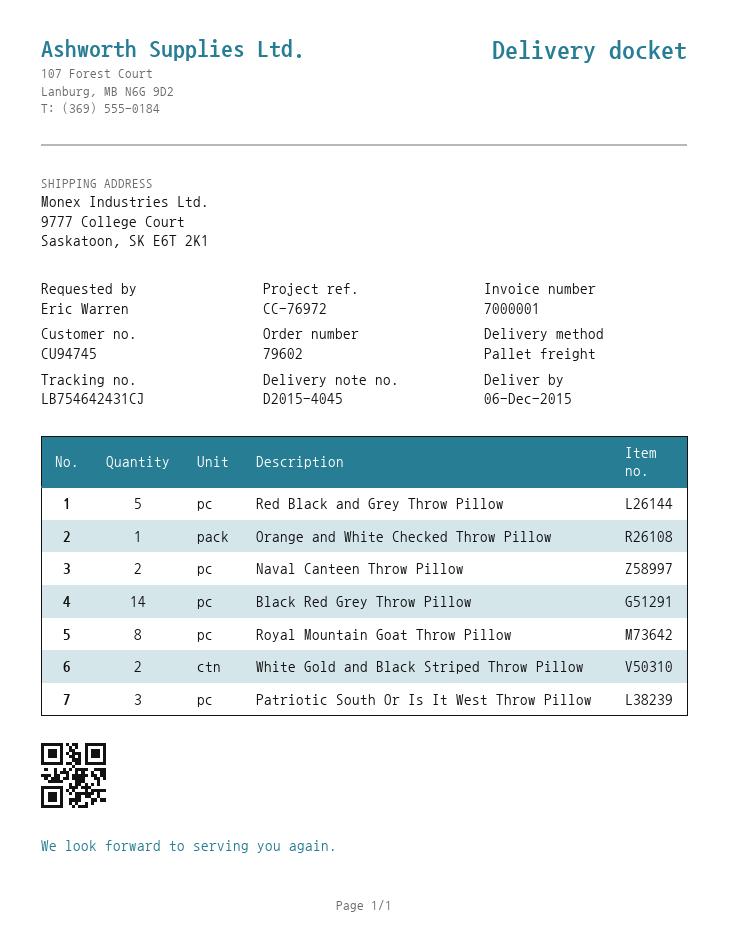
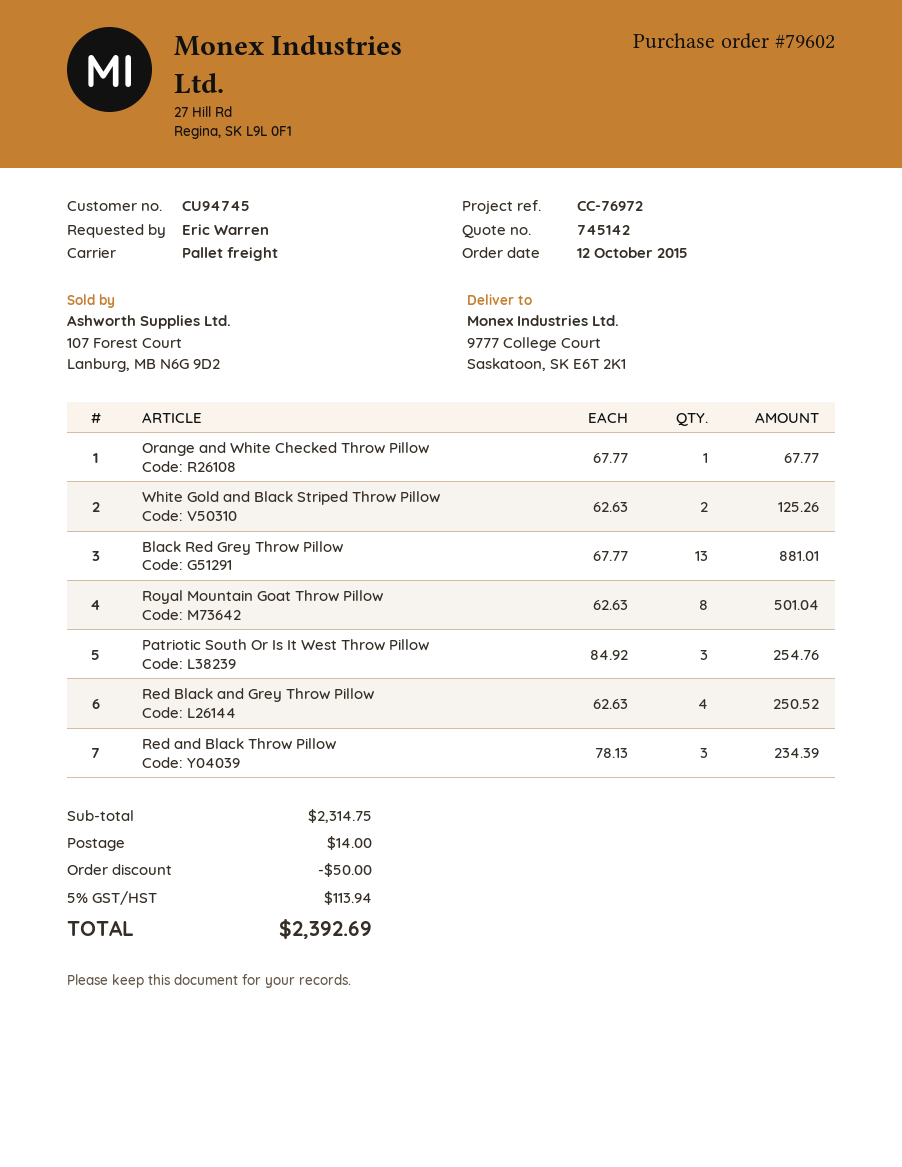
Red Black and Grey Throw Pillow: 5 -> 4
Naval Canteen Throw Pillow: 2 -> none
Black Red Grey Throw Pillow: 14 -> 13
Red and Black Throw Pillow: none -> 3

